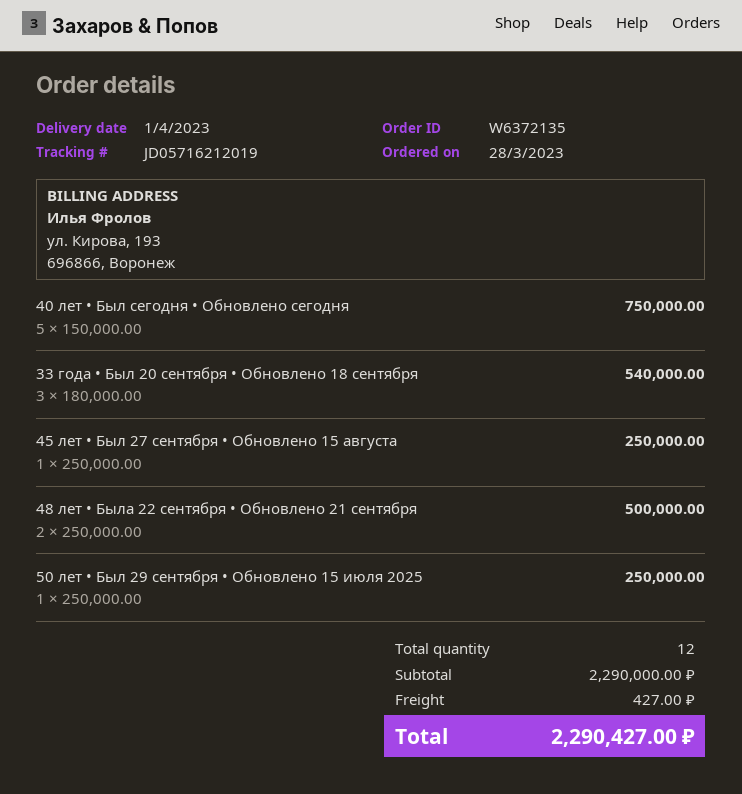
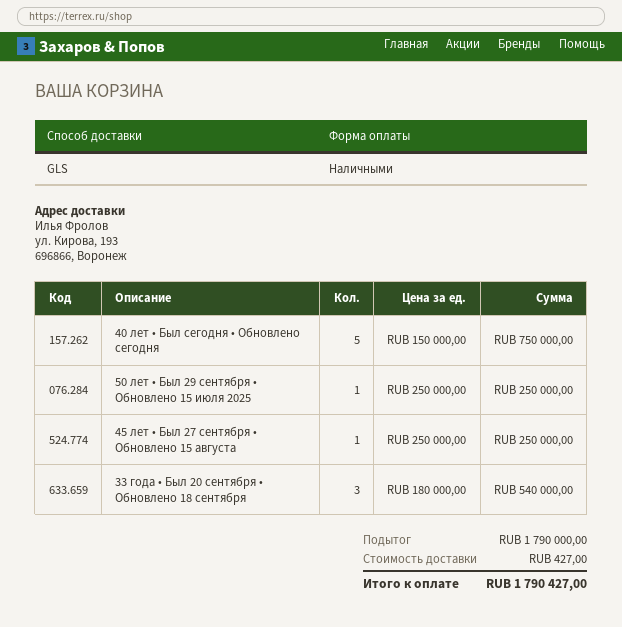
48 лет • Была 22 сентября • Обновлено 21 сентября: 2 x 250000.00 = 500000.00 -> none
subtotal: 2290000.00 -> 1790000.00
total: 2290427.00 -> 1790427.00

